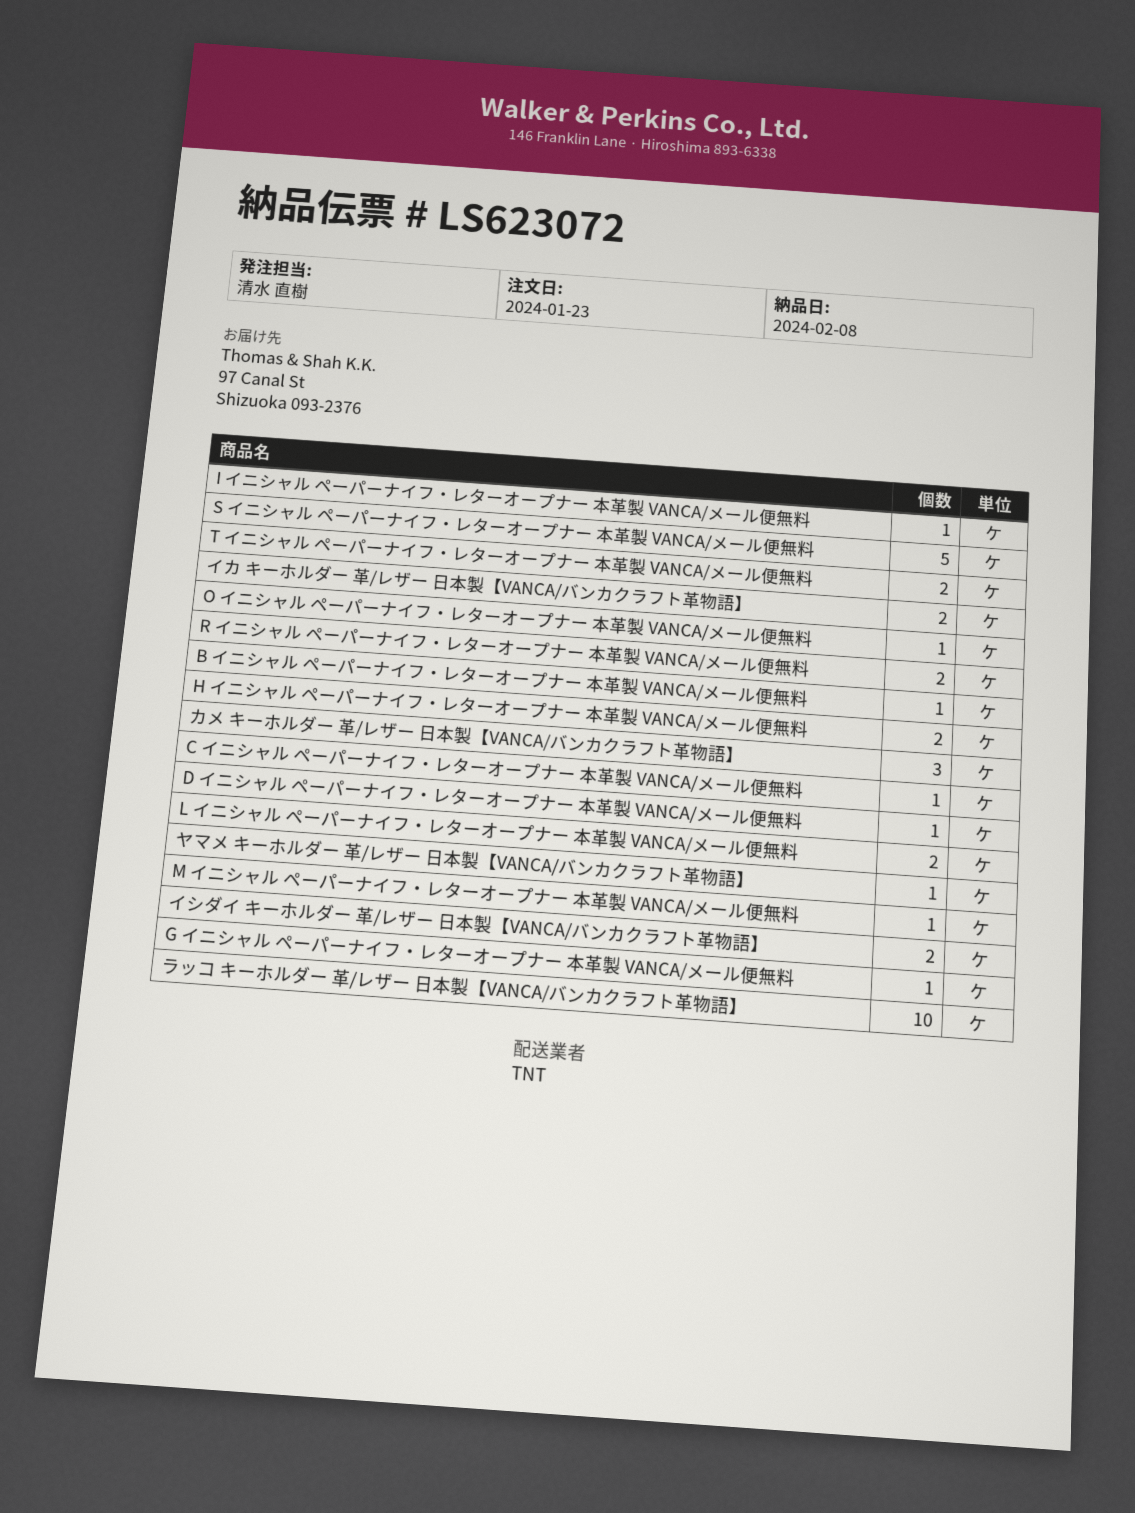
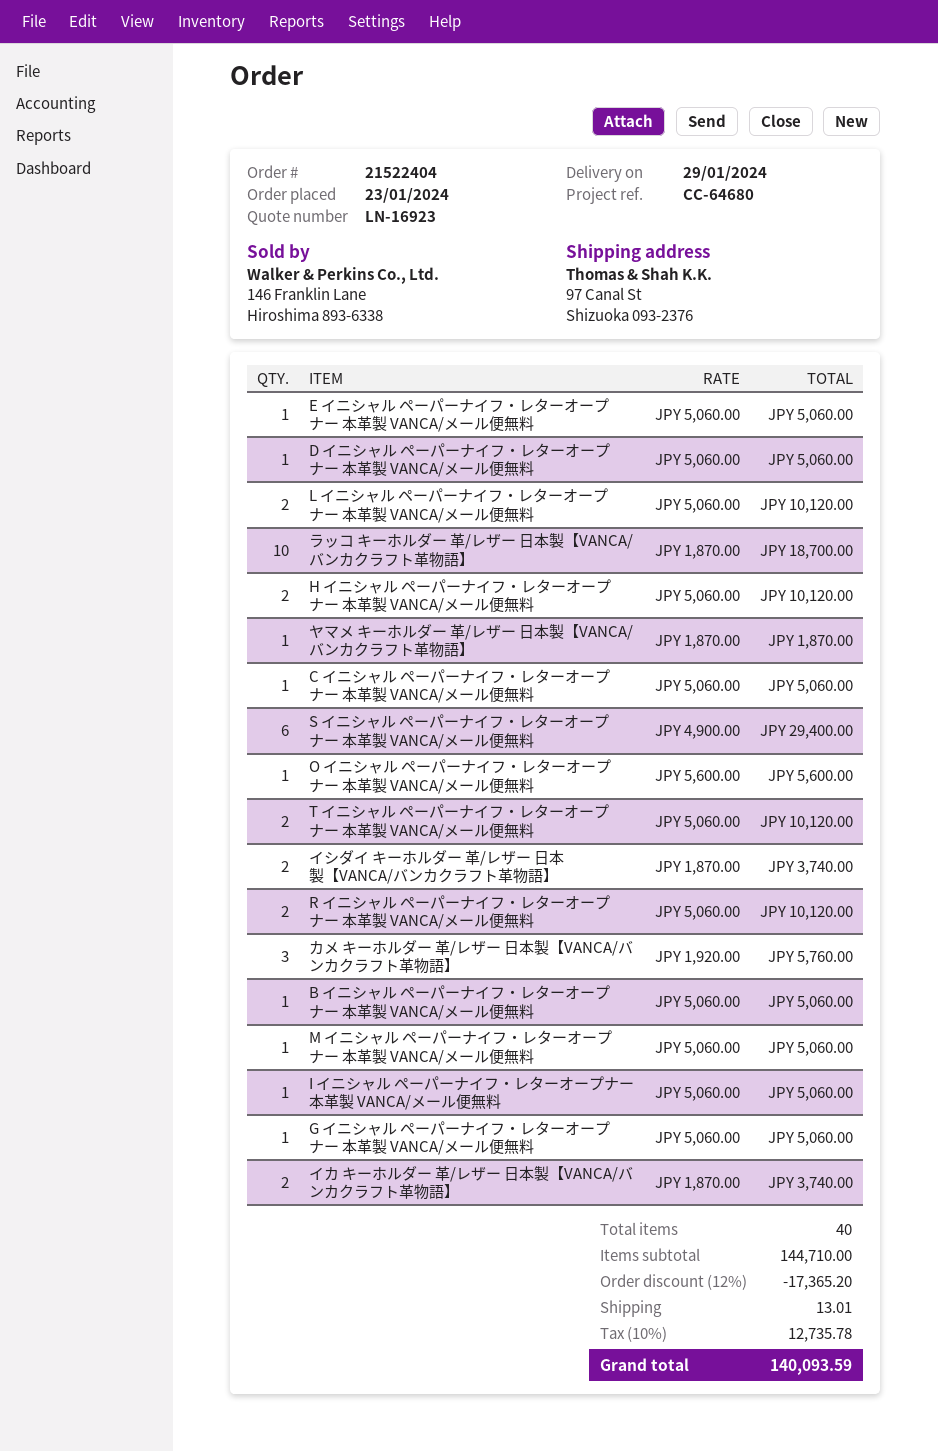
delivery date: 2024-02-08 -> 2024-01-29
S イニシャル ペーパーナイフ・レターオープナー 本革製 VANCA/メール便無料: 5 -> 6
E イニシャル ペーパーナイフ・レターオープナー 本革製 VANCA/メール便無料: none -> 1

